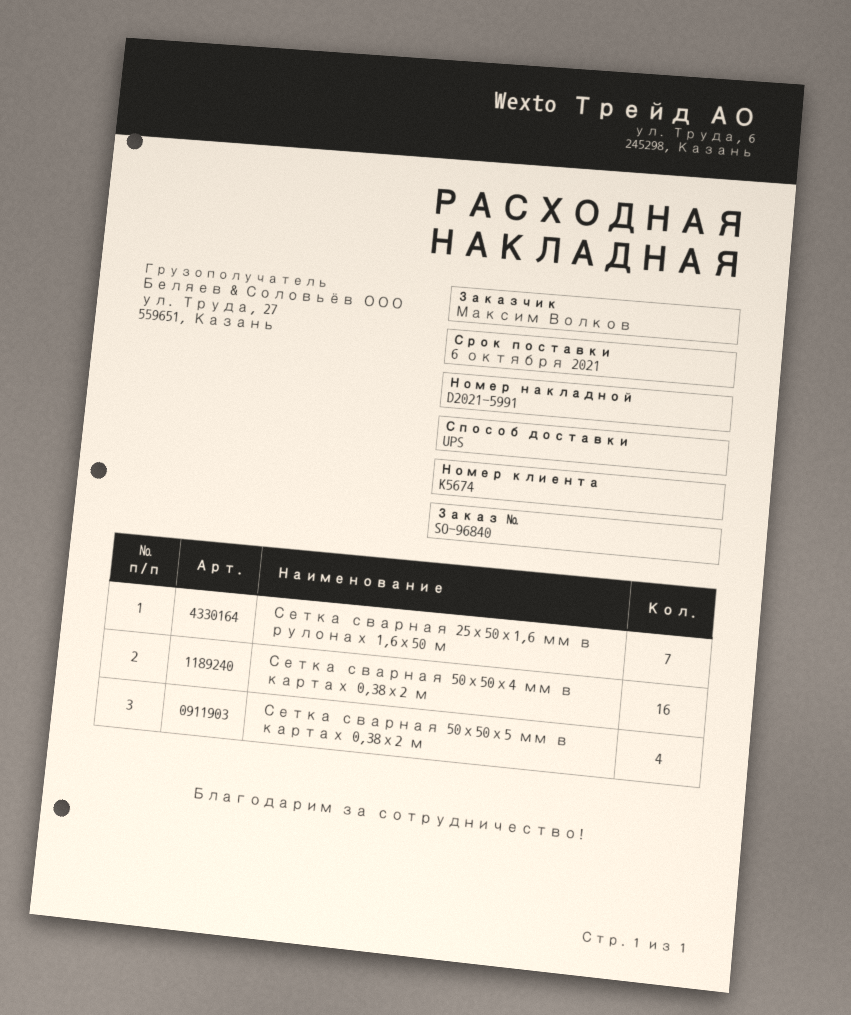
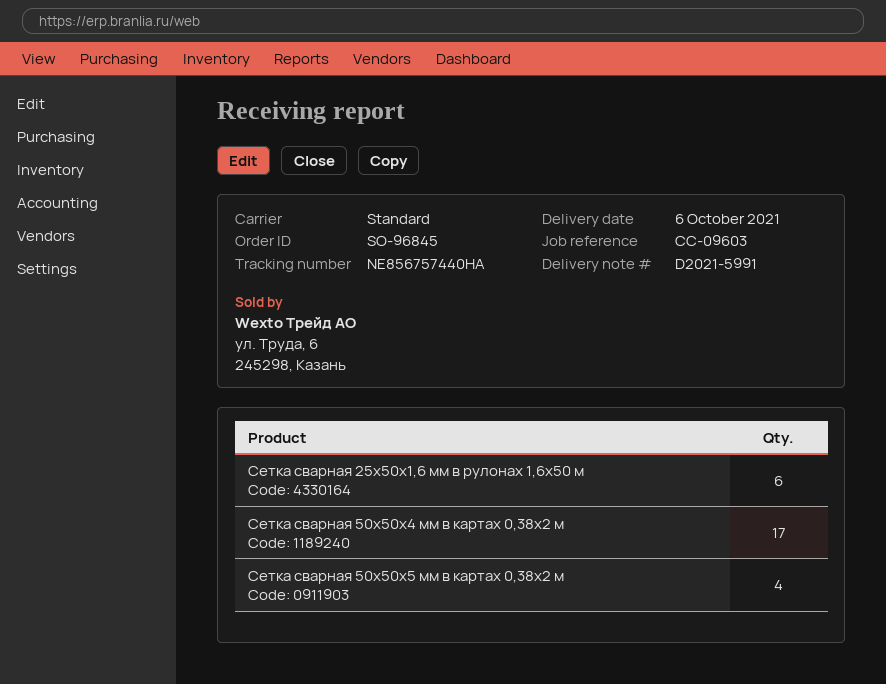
order number: SO-96840 -> SO-96845
shipping method: UPS -> standard
Сетка сварная 25х50х1,6 мм в рулонах 1,6х50 м: 7 -> 6
Сетка сварная 50х50х4 мм в картах 0,38х2 м: 16 -> 17

